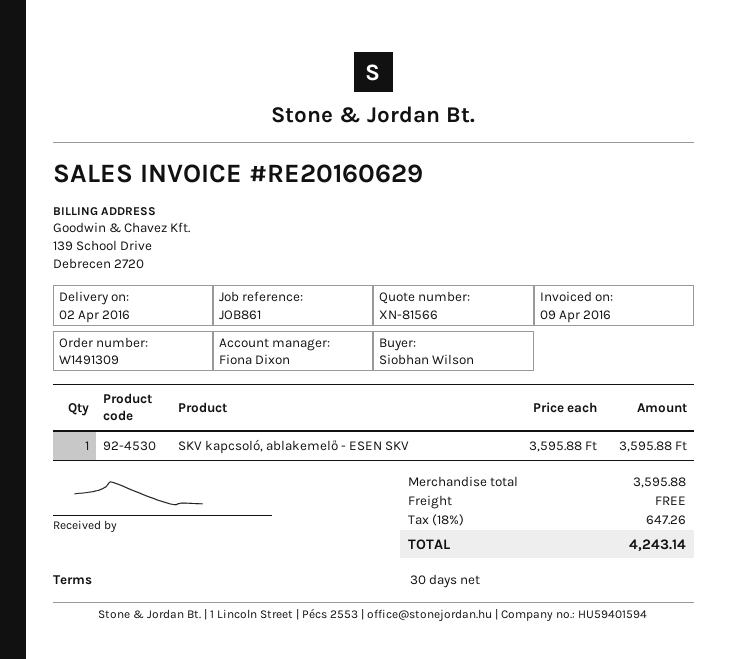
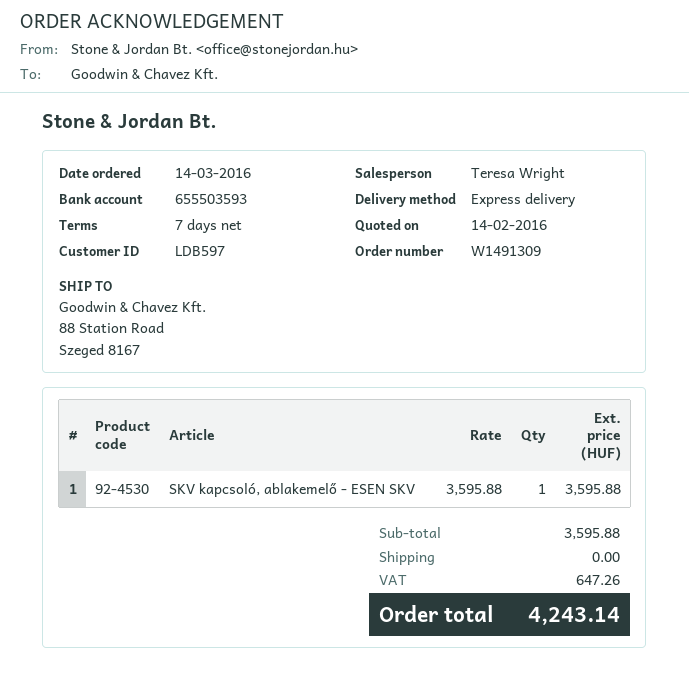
payment terms: 30 days -> 7 days
sales rep: Fiona Dixon -> Teresa Wright

